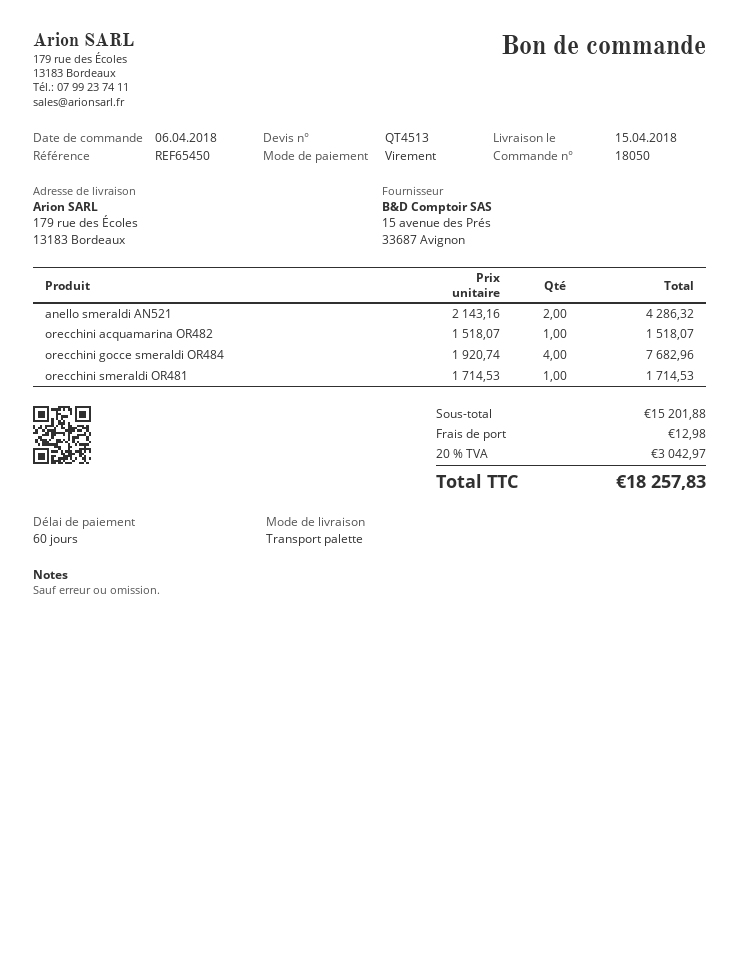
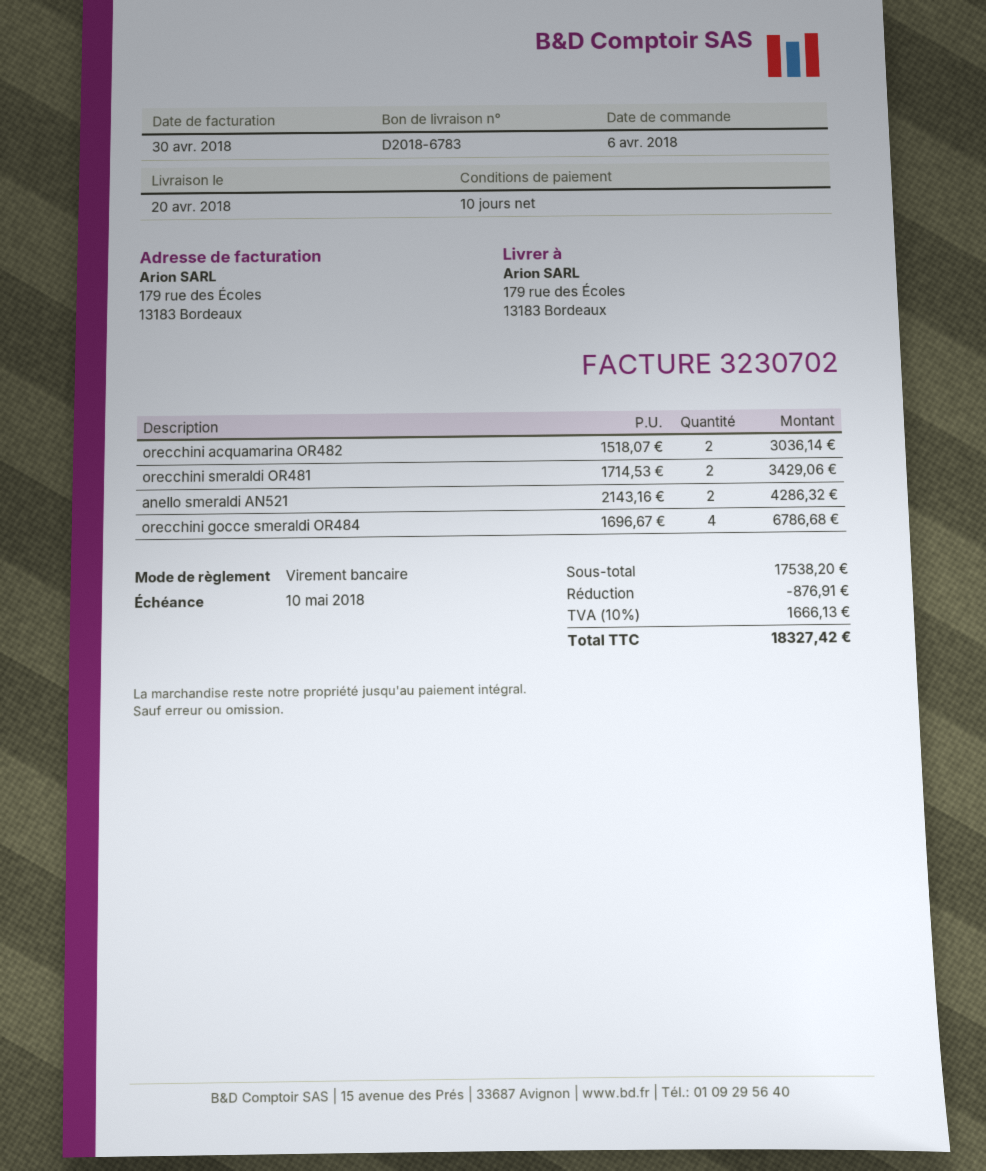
delivery date: 2018-04-15 -> 2018-04-20
payment terms: 60 days -> 10 days
orecchini acquamarina OR482: 1 x 1518.07 = 1518.07 -> 2 x 1518.07 = 3036.14
orecchini gocce smeraldi OR484: 4 x 1920.74 = 7682.96 -> 4 x 1696.67 = 6786.68
orecchini smeraldi OR481: 1 x 1714.53 = 1714.53 -> 2 x 1714.53 = 3429.06
subtotal: 15201.88 -> 17538.20
discount: none -> 876.91
shipping: 12.98 -> none
tax: 20% = 3042.97 -> 10% = 1666.13
total: 18257.83 -> 18327.42

